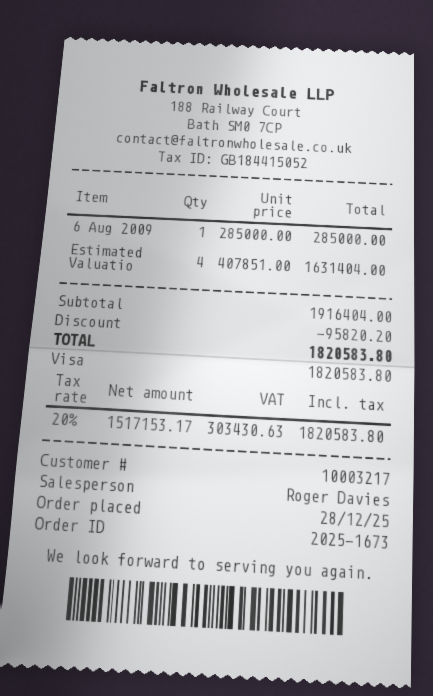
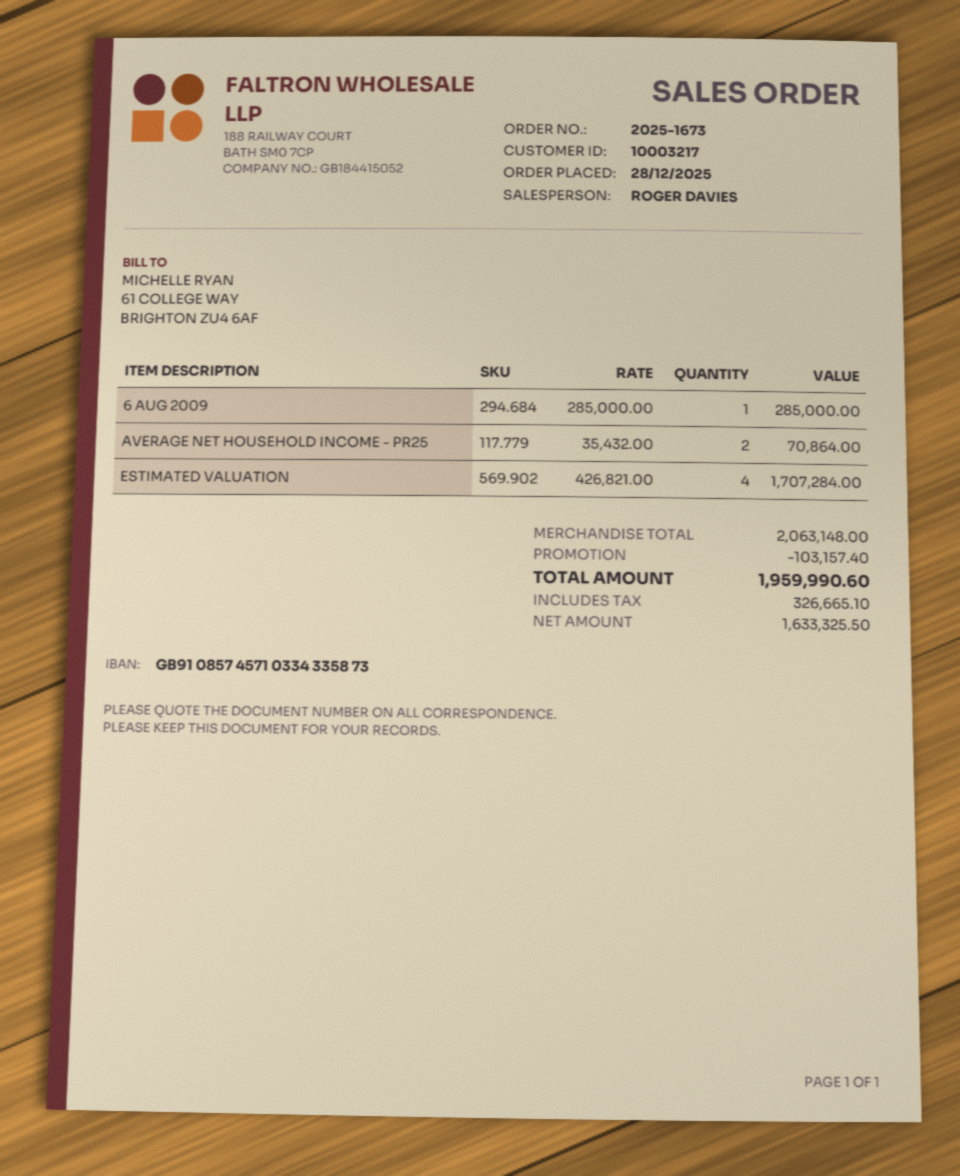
Estimated Valuatio: 4 x 407851.00 = 1631404.00 -> 4 x 426821.00 = 1707284.00
AVERAGE NET HOUSEHOLD INCOME - PR25: none -> 2 x 35432.00 = 70864.00
subtotal: 1916404.00 -> 2063148.00
discount: 95820.20 -> 103157.40
net: 1517153.17 -> 1633325.50
tax: 303430.63 -> 326665.10
total: 1820583.80 -> 1959990.60

